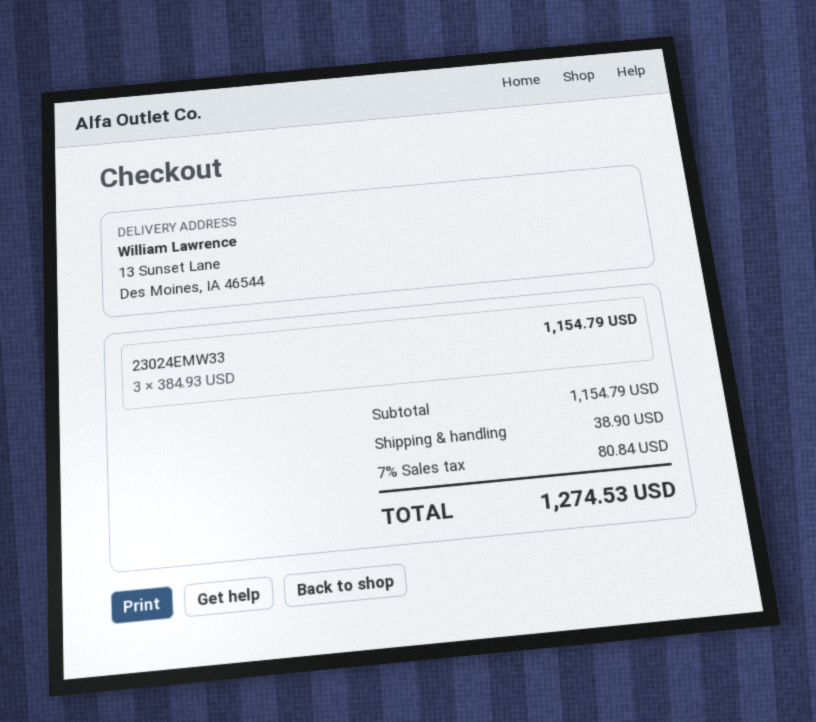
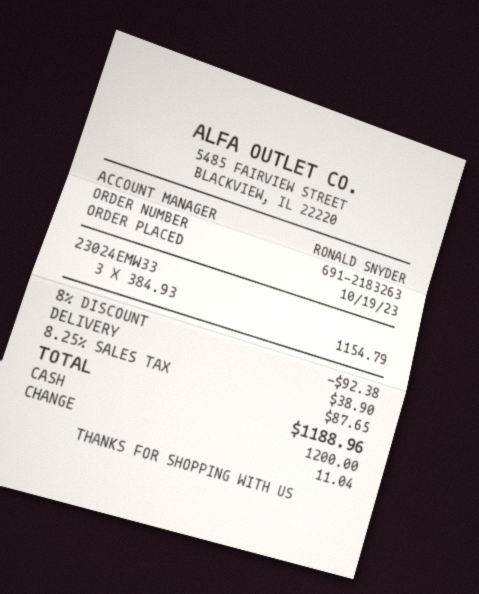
discount: none -> 8% = 92.38
tax: 7% = 80.84 -> 8.25% = 87.65
total: 1274.53 -> 1188.96

